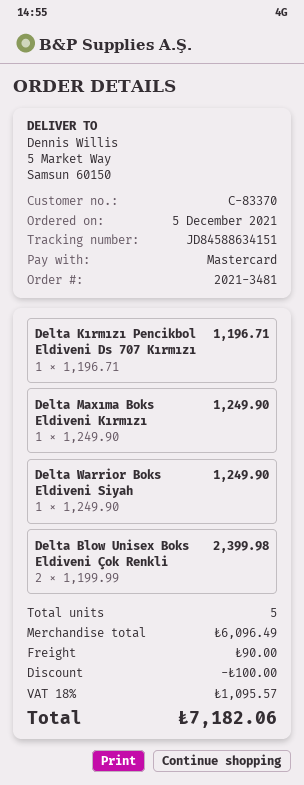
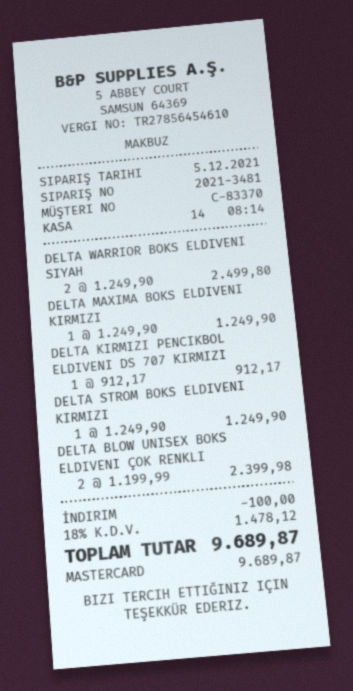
Delta Kırmızı Pencikbol Eldiveni Ds 707 Kırmızı: 1 x 1196.71 = 1196.71 -> 1 x 912.17 = 912.17
Delta Warrior Boks Eldiveni Siyah: 1 x 1249.90 = 1249.90 -> 2 x 1249.90 = 2499.80
DELTA STROM BOKS ELDIVENI KIRMIZI: none -> 1 x 1249.90 = 1249.90
shipping: 90.00 -> none
tax: 18% = 1095.57 -> 18% = 1478.12
total: 7182.06 -> 9689.87

